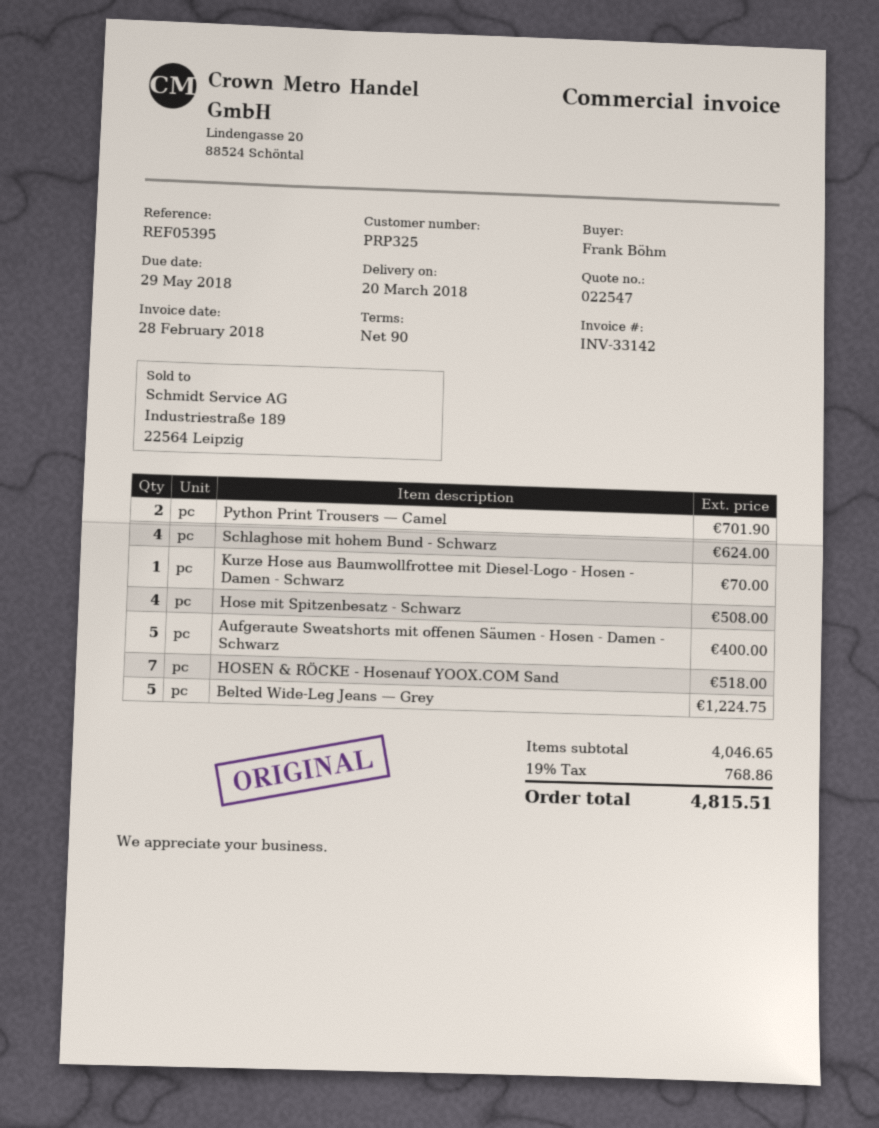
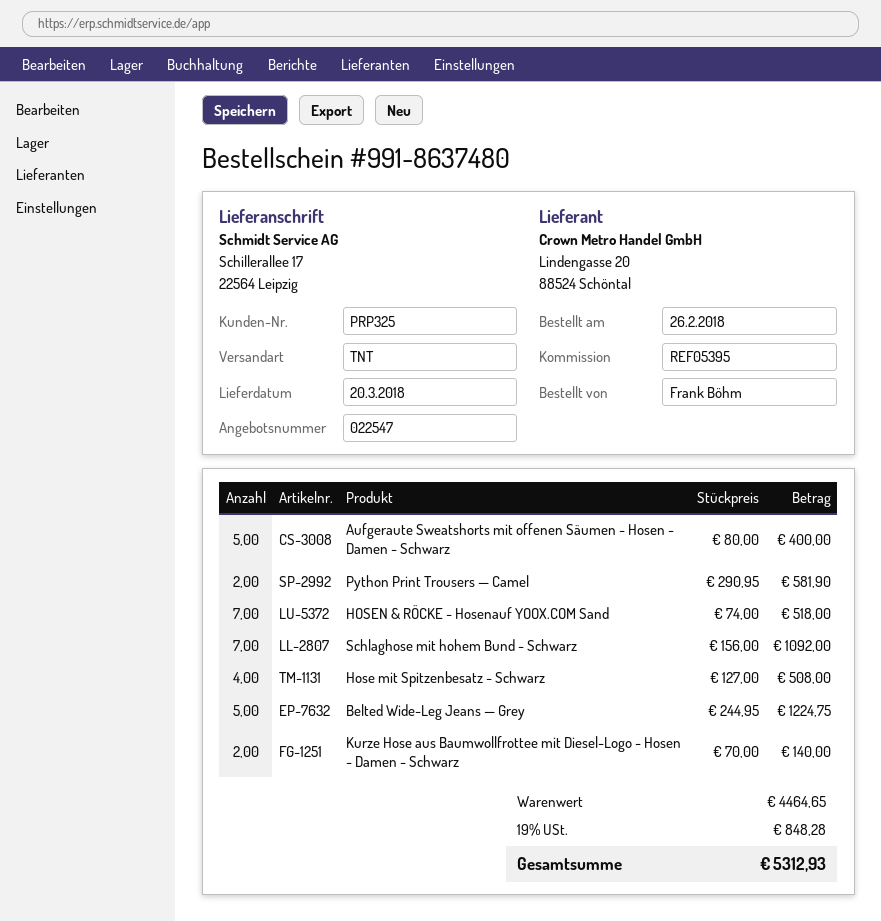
Python Print Trousers — Camel: 2 for 701.90 -> 2 for 581.90
Schlaghose mit hohem Bund - Schwarz: 4 for 624.00 -> 7 for 1092.00
Kurze Hose aus Baumwollfrottee mit Diesel-Logo - Hosen - Damen - Schwarz: 1 for 70.00 -> 2 for 140.00
subtotal: 4046.65 -> 4464.65
tax: 19% = 768.86 -> 19% = 848.28
total: 4815.51 -> 5312.93

